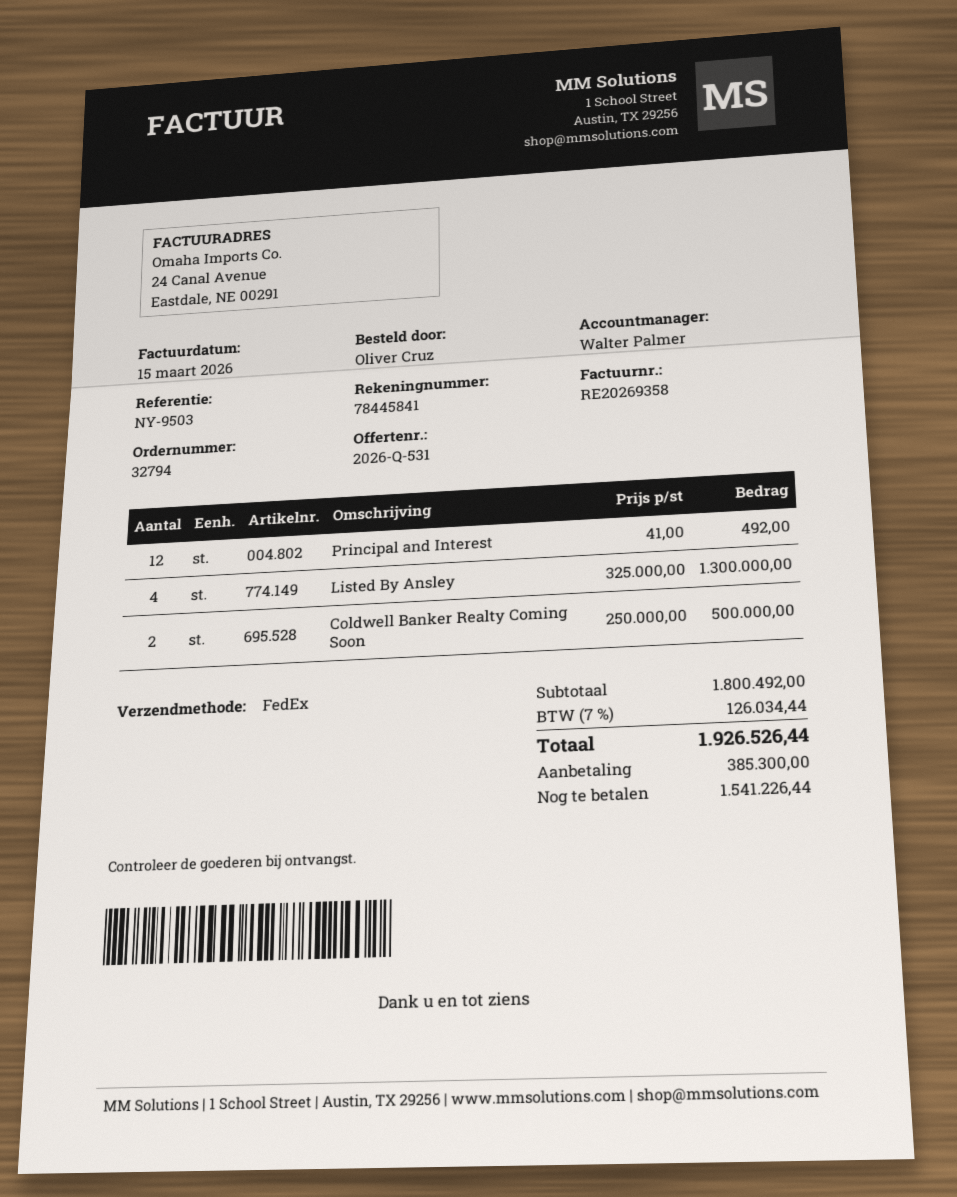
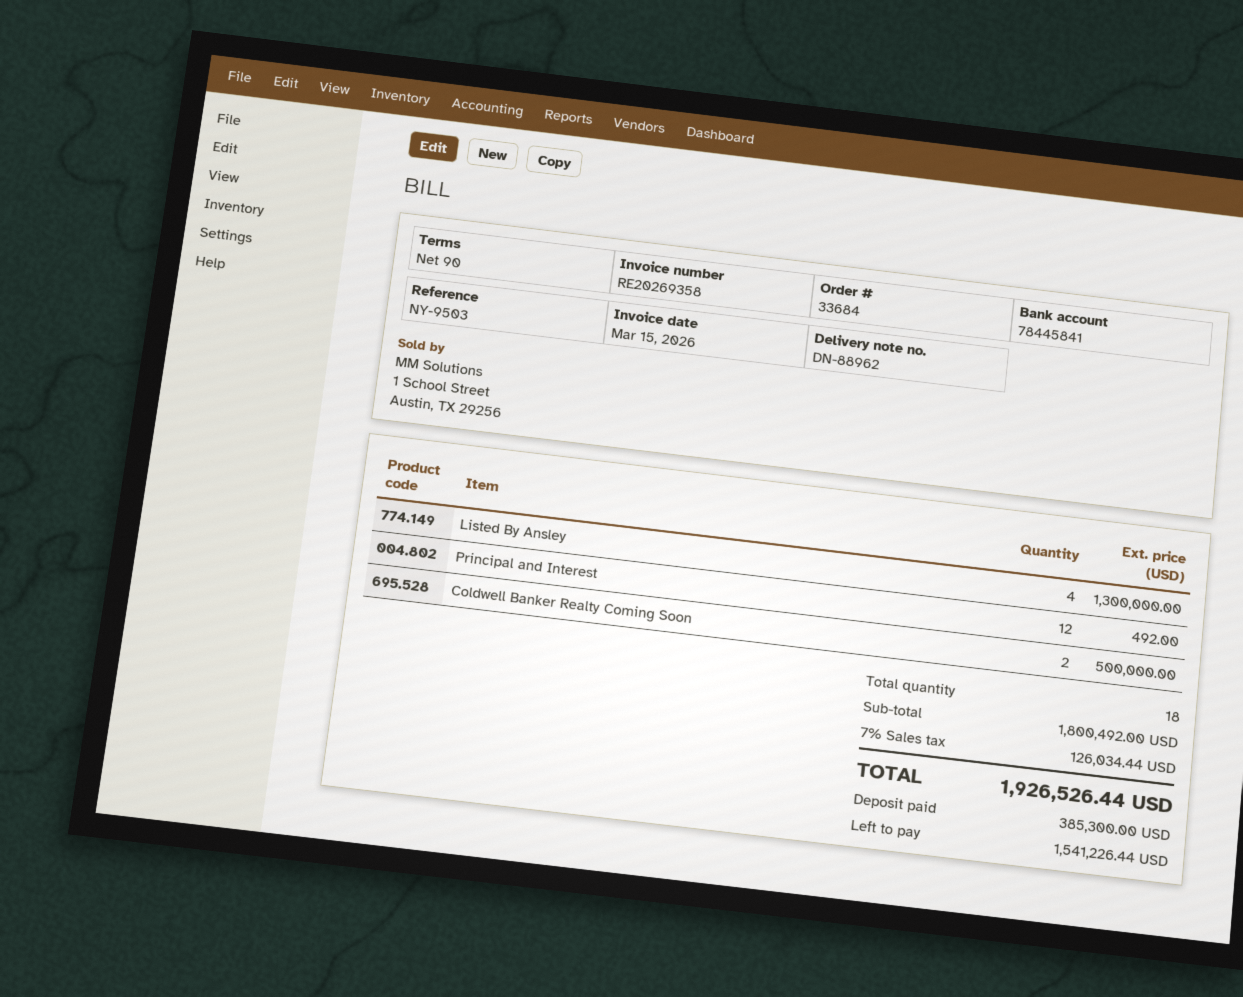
order number: 32794 -> 33684

